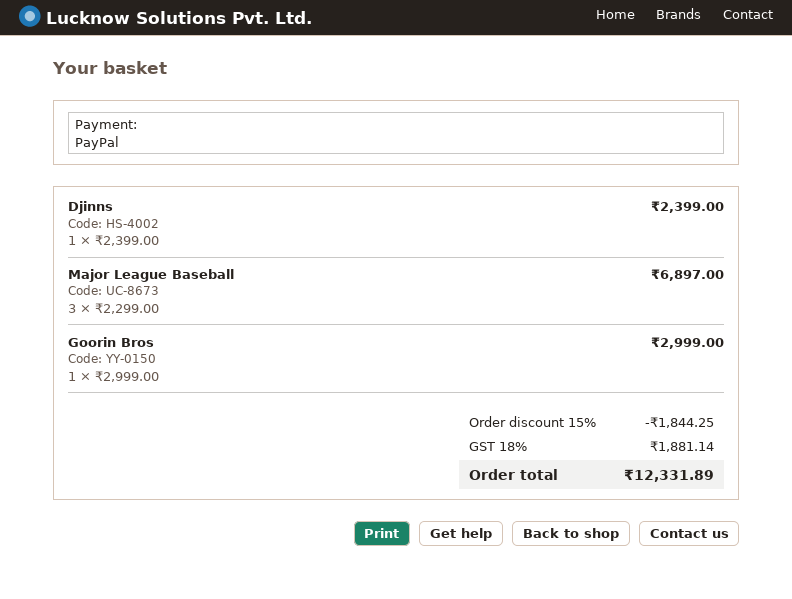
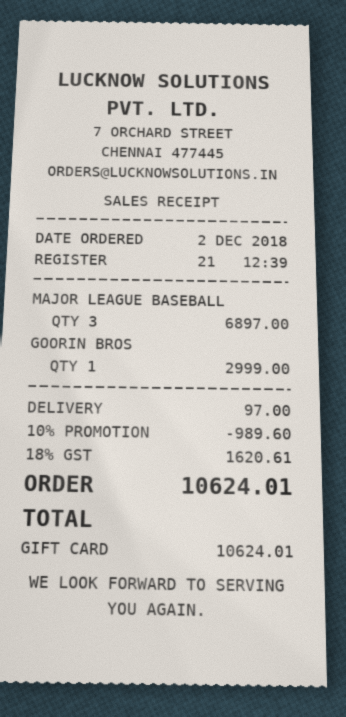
payment method: PayPal -> gift card
Djinns: 1 for 2399.00 -> none
discount: 15% = 1844.25 -> 10% = 989.60
shipping: none -> 97.00
tax: 18% = 1881.14 -> 18% = 1620.61
total: 12331.89 -> 10624.01

